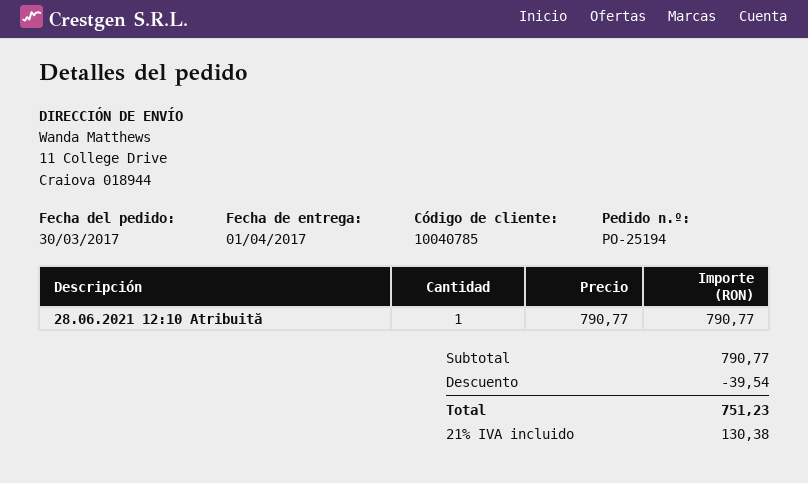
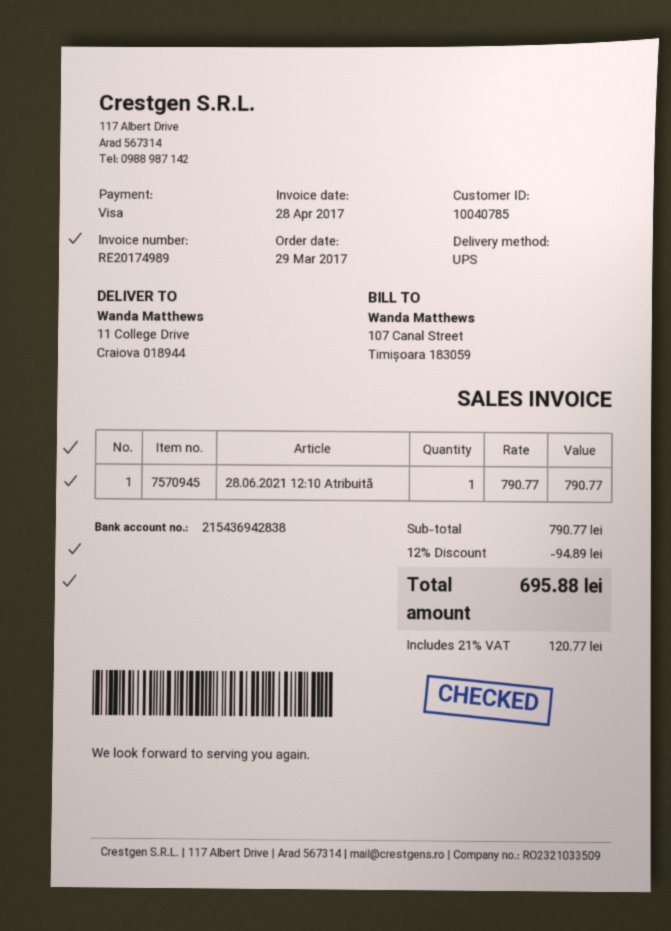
order date: 2017-03-30 -> 2017-03-29
discount: 39.54 -> 94.89
tax: 21% = 130.38 -> 21% = 120.77
total: 751.23 -> 695.88

